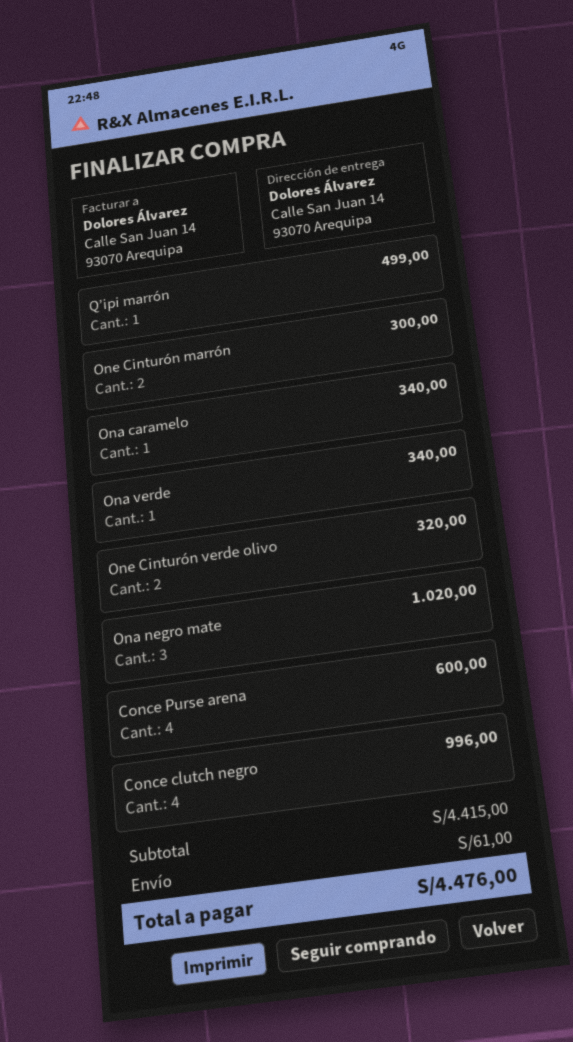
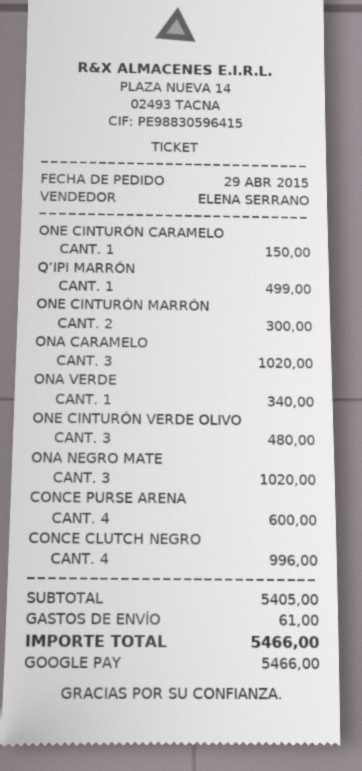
Ona caramelo: 1 for 340.00 -> 3 for 1020.00
One Cinturón verde olivo: 2 for 320.00 -> 3 for 480.00
ONE CINTURÓN CARAMELO: none -> 1 for 150.00
subtotal: 4415.00 -> 5405.00
total: 4476.00 -> 5466.00

